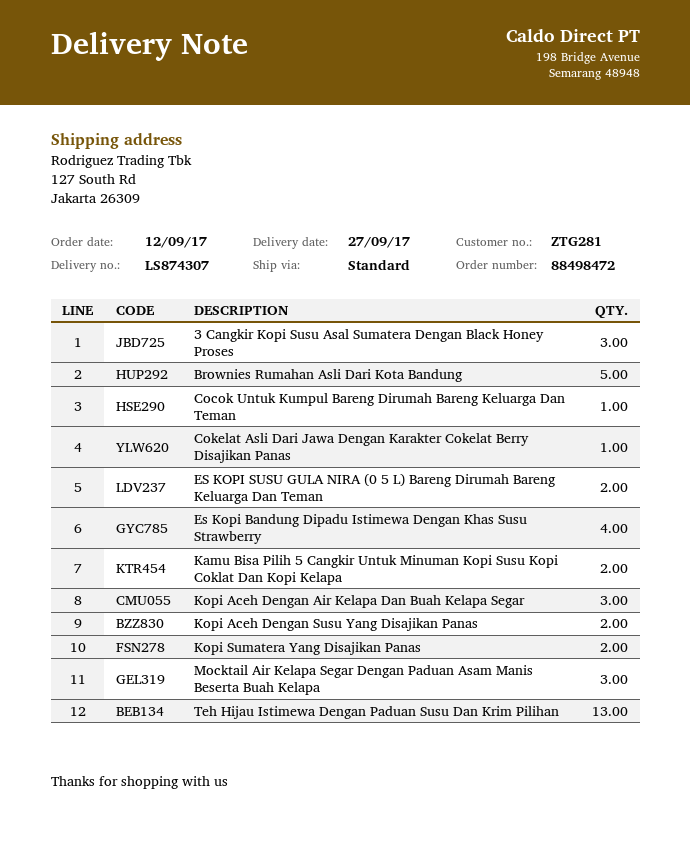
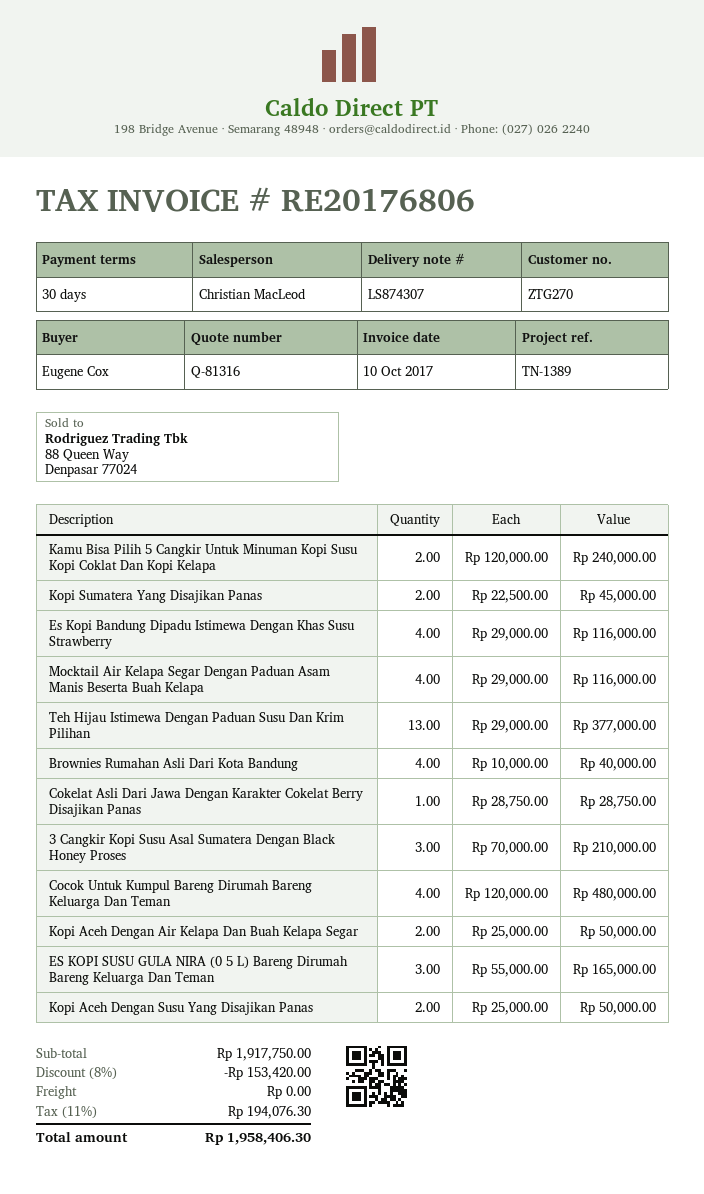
customer number: ZTG281 -> ZTG270
Brownies Rumahan Asli Dari Kota Bandung: 5 -> 4
Cocok Untuk Kumpul Bareng Dirumah Bareng Keluarga Dan Teman: 1 -> 4
ES KOPI SUSU GULA NIRA (0 5 L) Bareng Dirumah Bareng Keluarga Dan Teman: 2 -> 3
Kopi Aceh Dengan Air Kelapa Dan Buah Kelapa Segar: 3 -> 2
Mocktail Air Kelapa Segar Dengan Paduan Asam Manis Beserta Buah Kelapa: 3 -> 4

